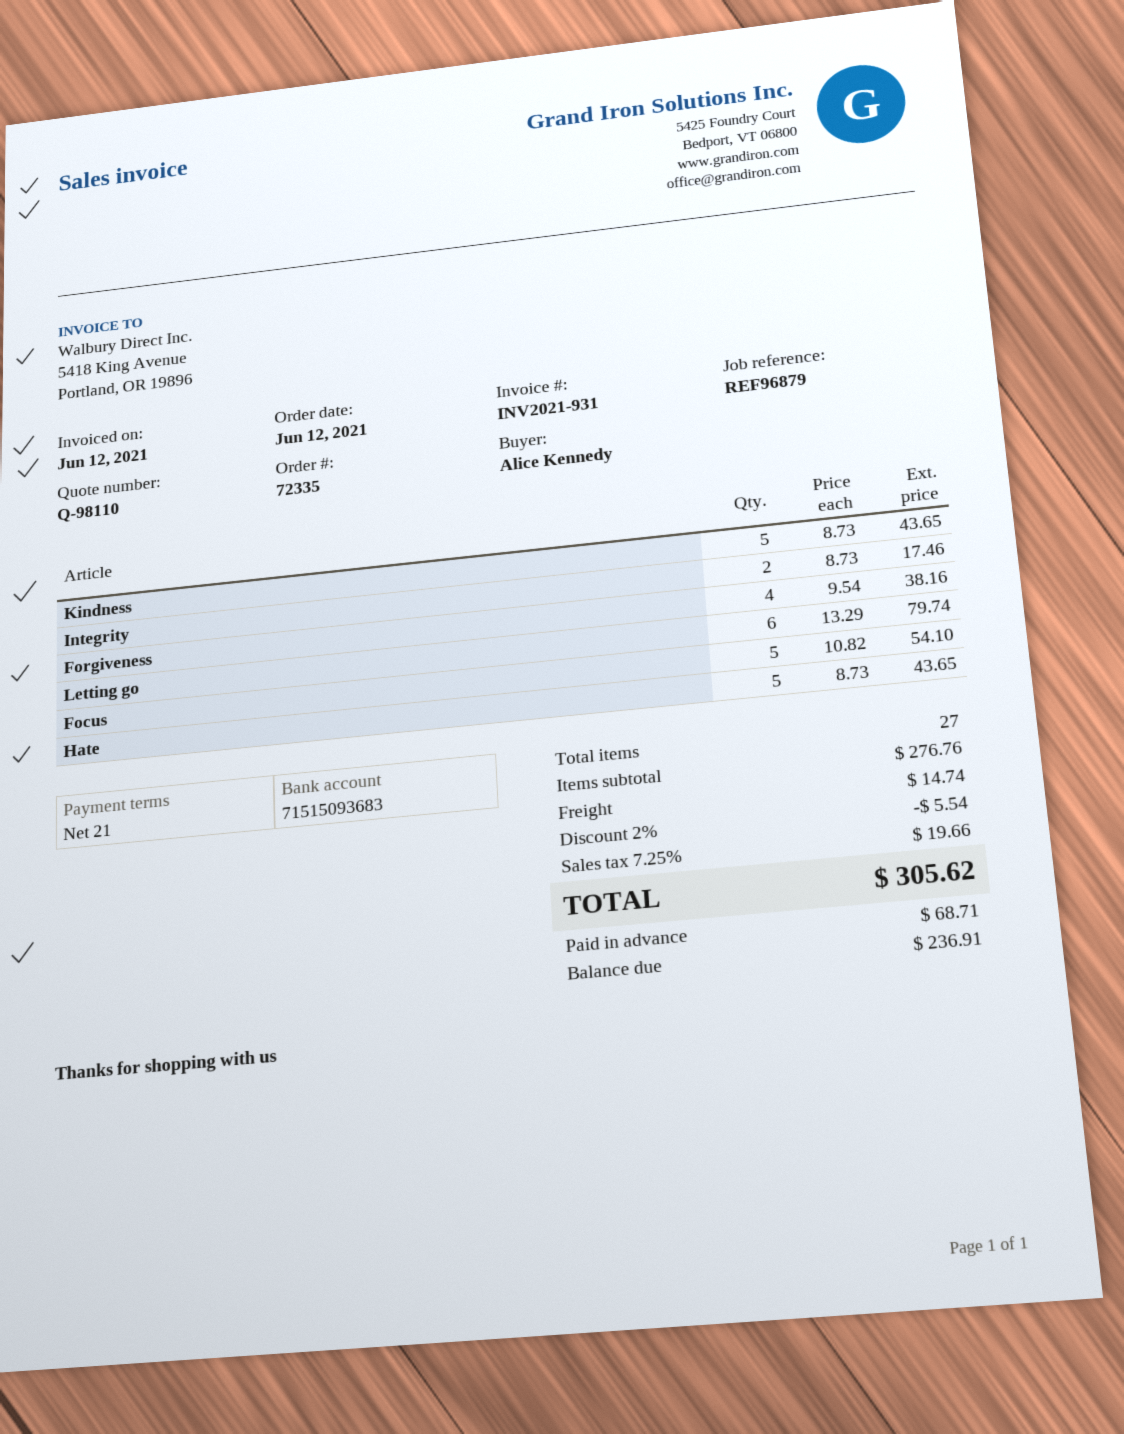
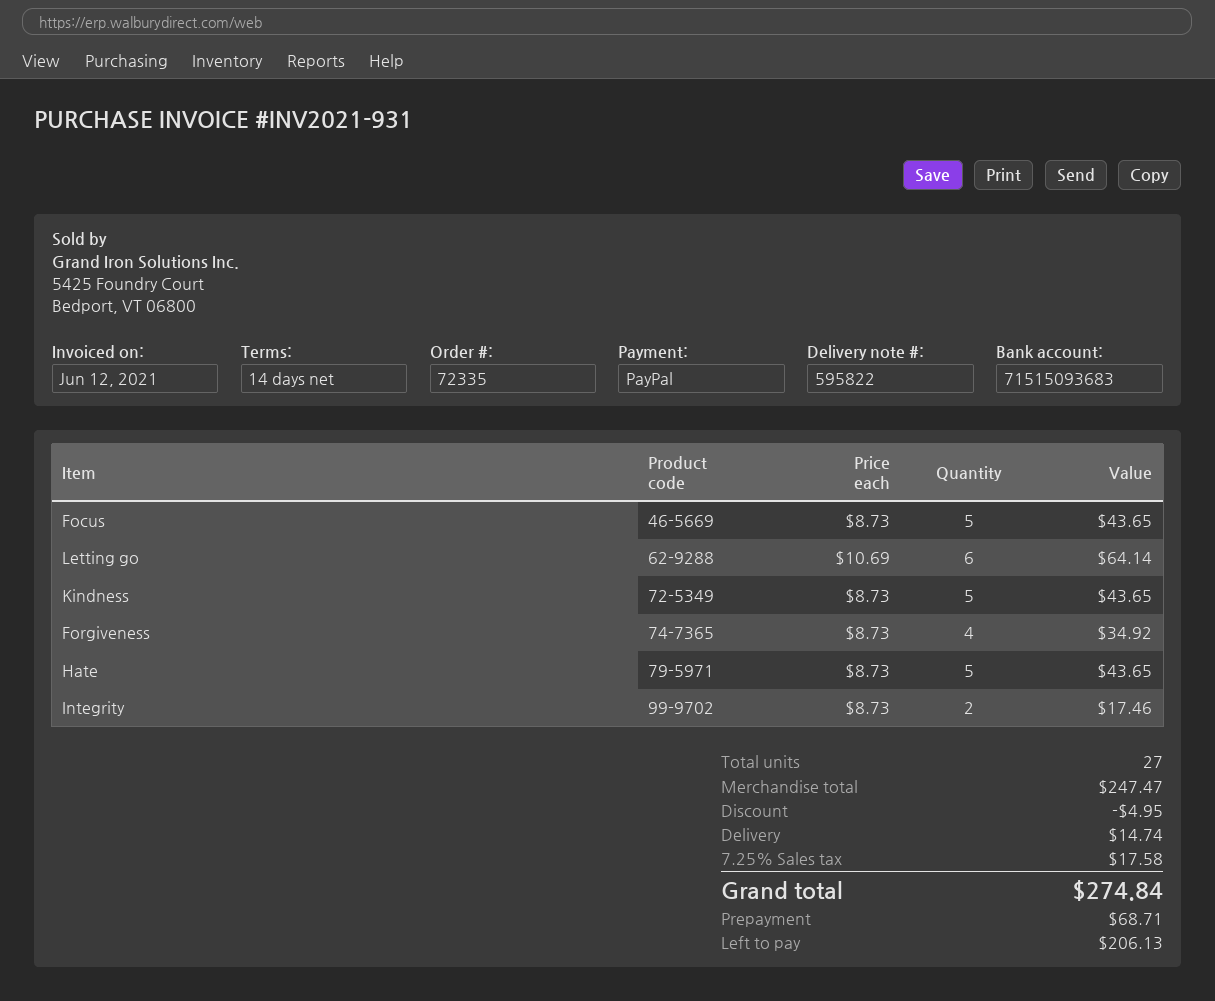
payment terms: 21 days -> 14 days
Forgiveness: 4 x 9.54 = 38.16 -> 4 x 8.73 = 34.92
Letting go: 6 x 13.29 = 79.74 -> 6 x 10.69 = 64.14
Focus: 5 x 10.82 = 54.10 -> 5 x 8.73 = 43.65
subtotal: 276.76 -> 247.47
discount: 5.54 -> 4.95
tax: 7.25% = 19.66 -> 7.25% = 17.58
total: 305.62 -> 274.84
balance: 236.91 -> 206.13

